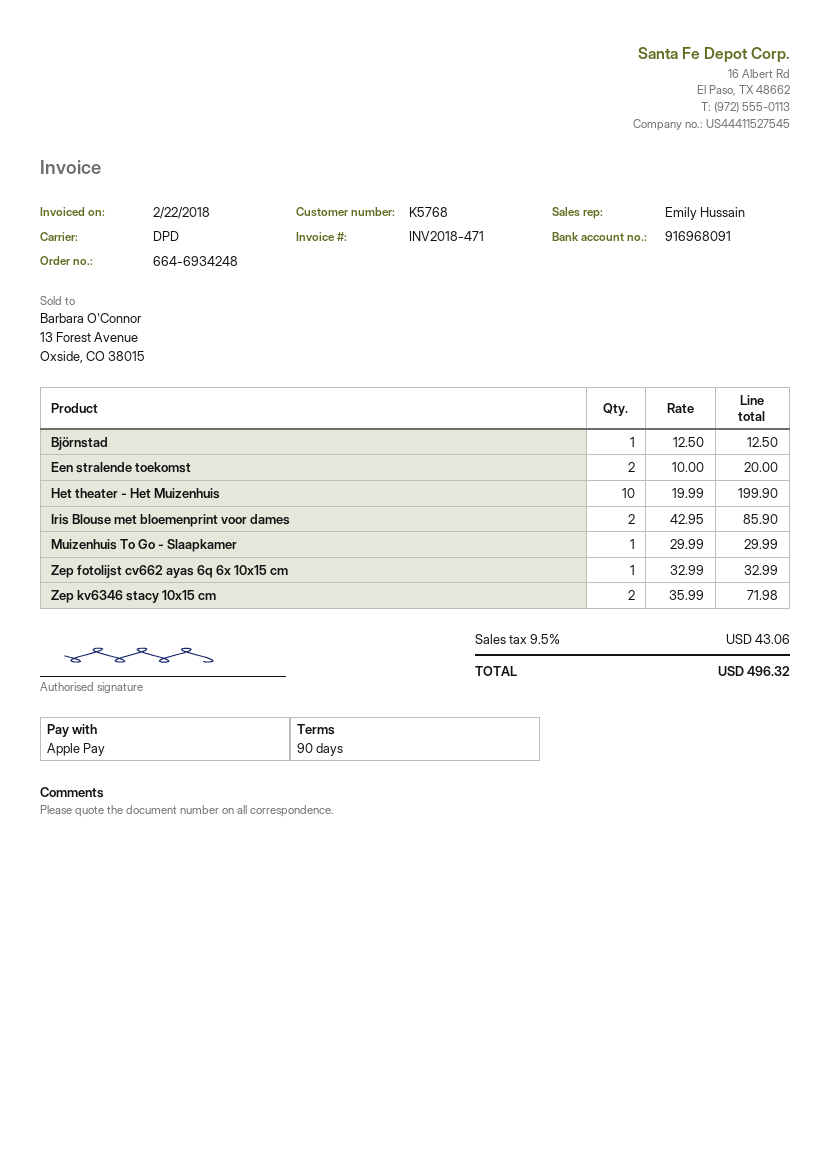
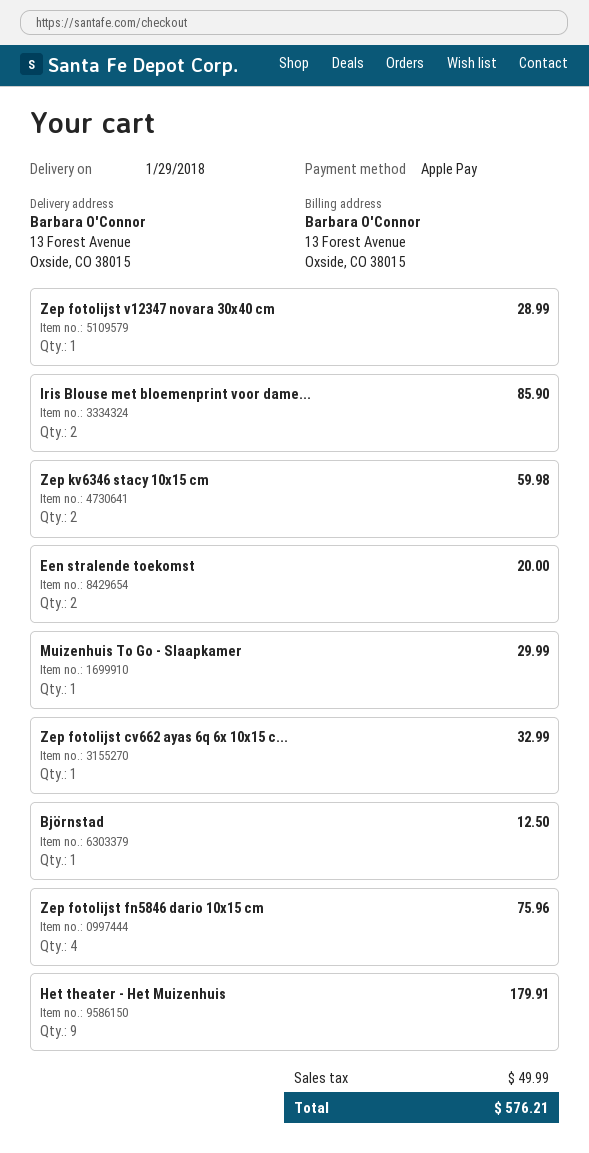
Het theater - Het Muizenhuis: 10 for 199.90 -> 9 for 179.91
Zep kv6346 stacy 10x15 cm: 2 for 71.98 -> 2 for 59.98
Zep fotolijst v12347 novara 30x40 cm: none -> 1 for 28.99
Zep fotolijst fn5846 dario 10x15 cm: none -> 4 for 75.96
tax: 43.06 -> 49.99
total: 496.32 -> 576.21

